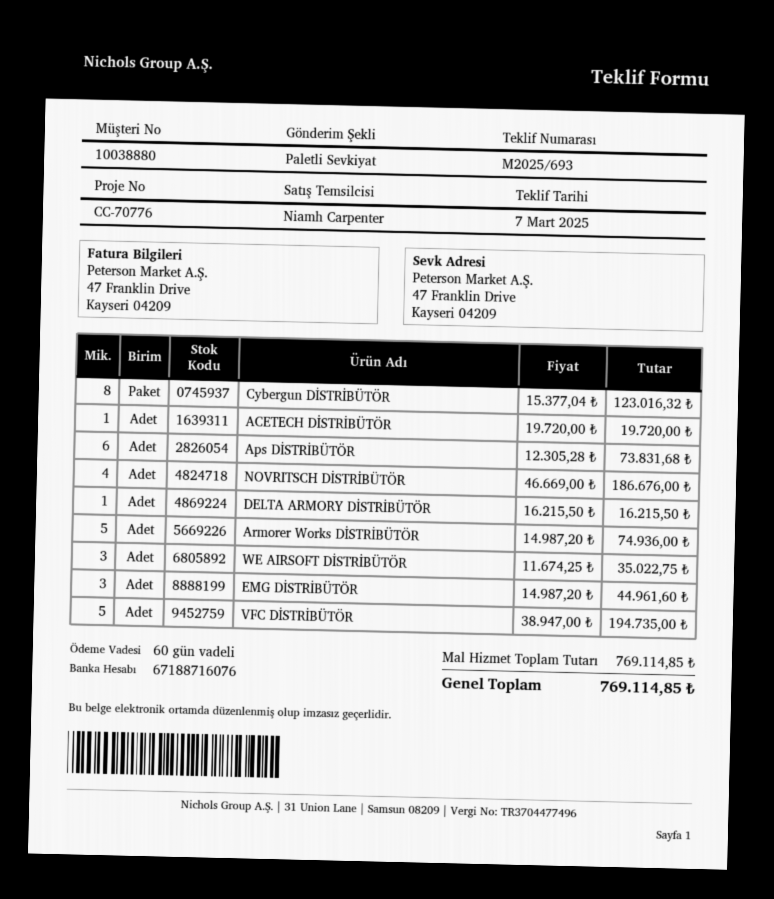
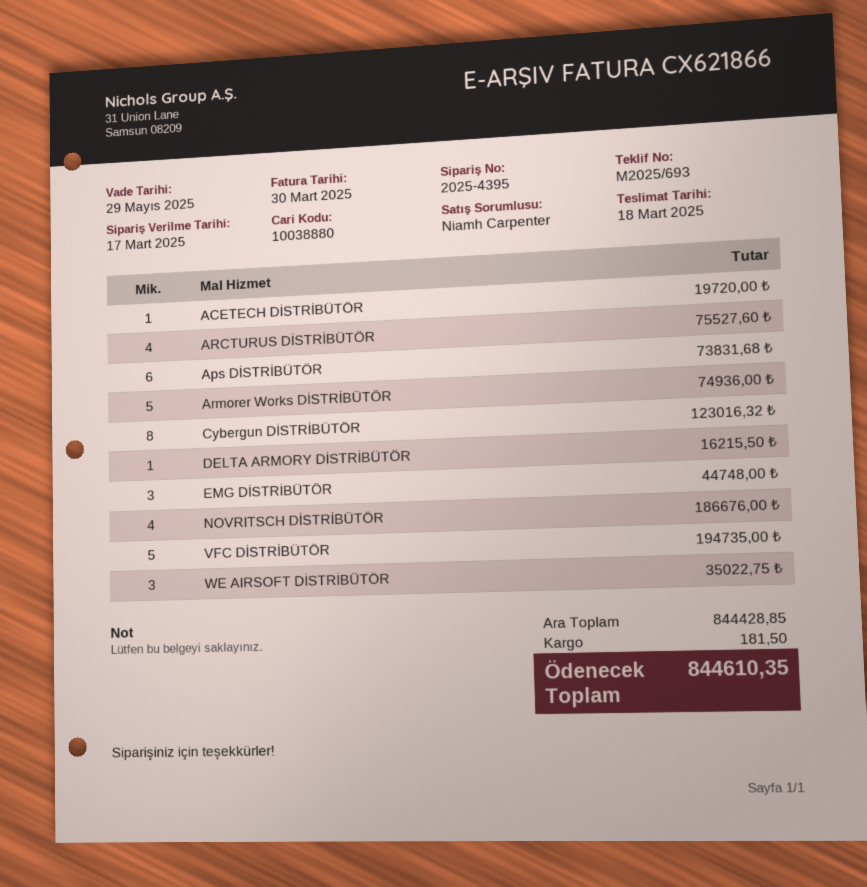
EMG DİSTRİBÜTÖR: 3 for 44961.60 -> 3 for 44748.00
ARCTURUS DİSTRİBÜTÖR: none -> 4 for 75527.60
subtotal: 769114.85 -> 844428.85
shipping: none -> 181.50
total: 769114.85 -> 844610.35

